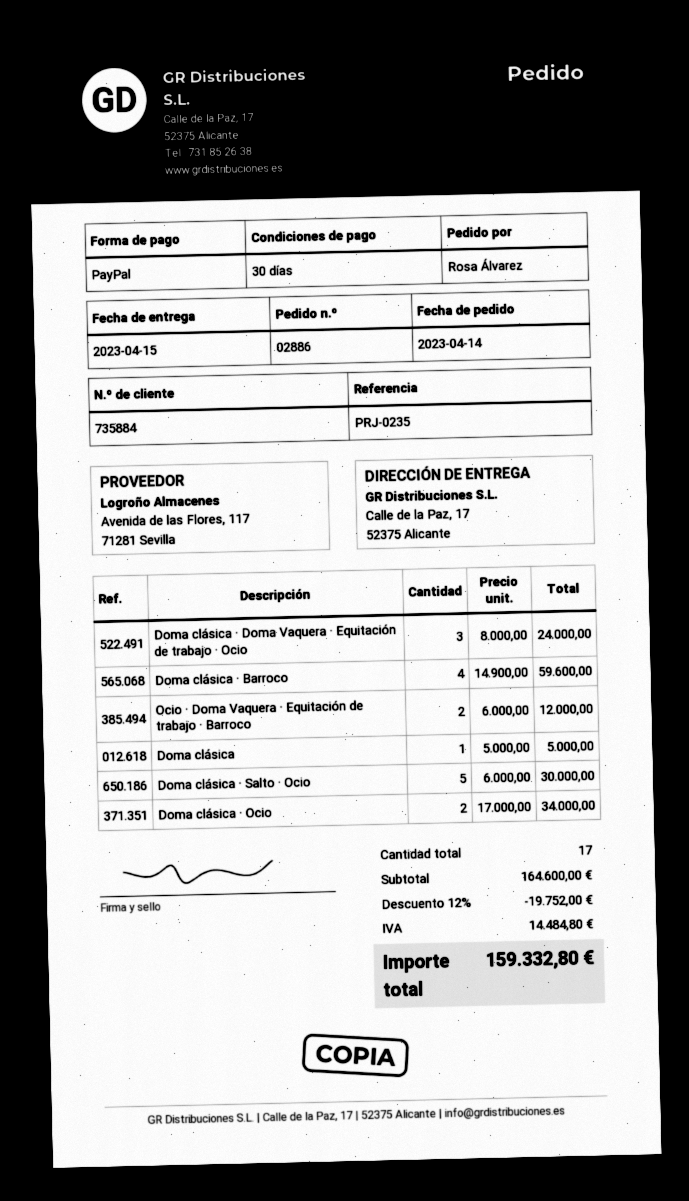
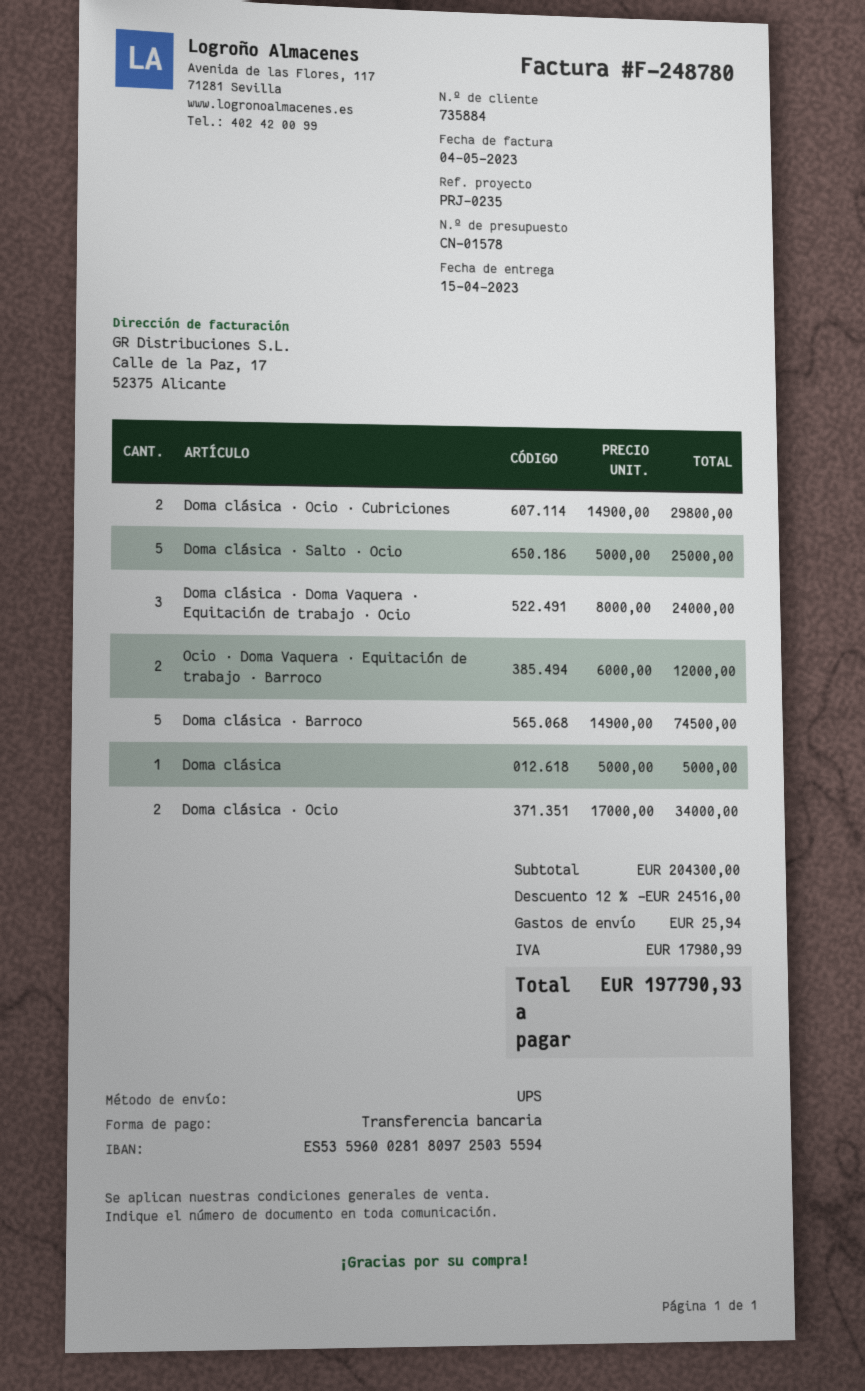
payment method: PayPal -> bank transfer
Doma clásica · Barroco: 4 x 14900.00 = 59600.00 -> 5 x 14900.00 = 74500.00
Doma clásica · Salto · Ocio: 5 x 6000.00 = 30000.00 -> 5 x 5000.00 = 25000.00
Doma clásica · Ocio · Cubriciones: none -> 2 x 14900.00 = 29800.00
subtotal: 164600.00 -> 204300.00
discount: 12% = 19752.00 -> 12% = 24516.00
shipping: none -> 25.94
tax: 14484.80 -> 17980.99
total: 159332.80 -> 197790.93

